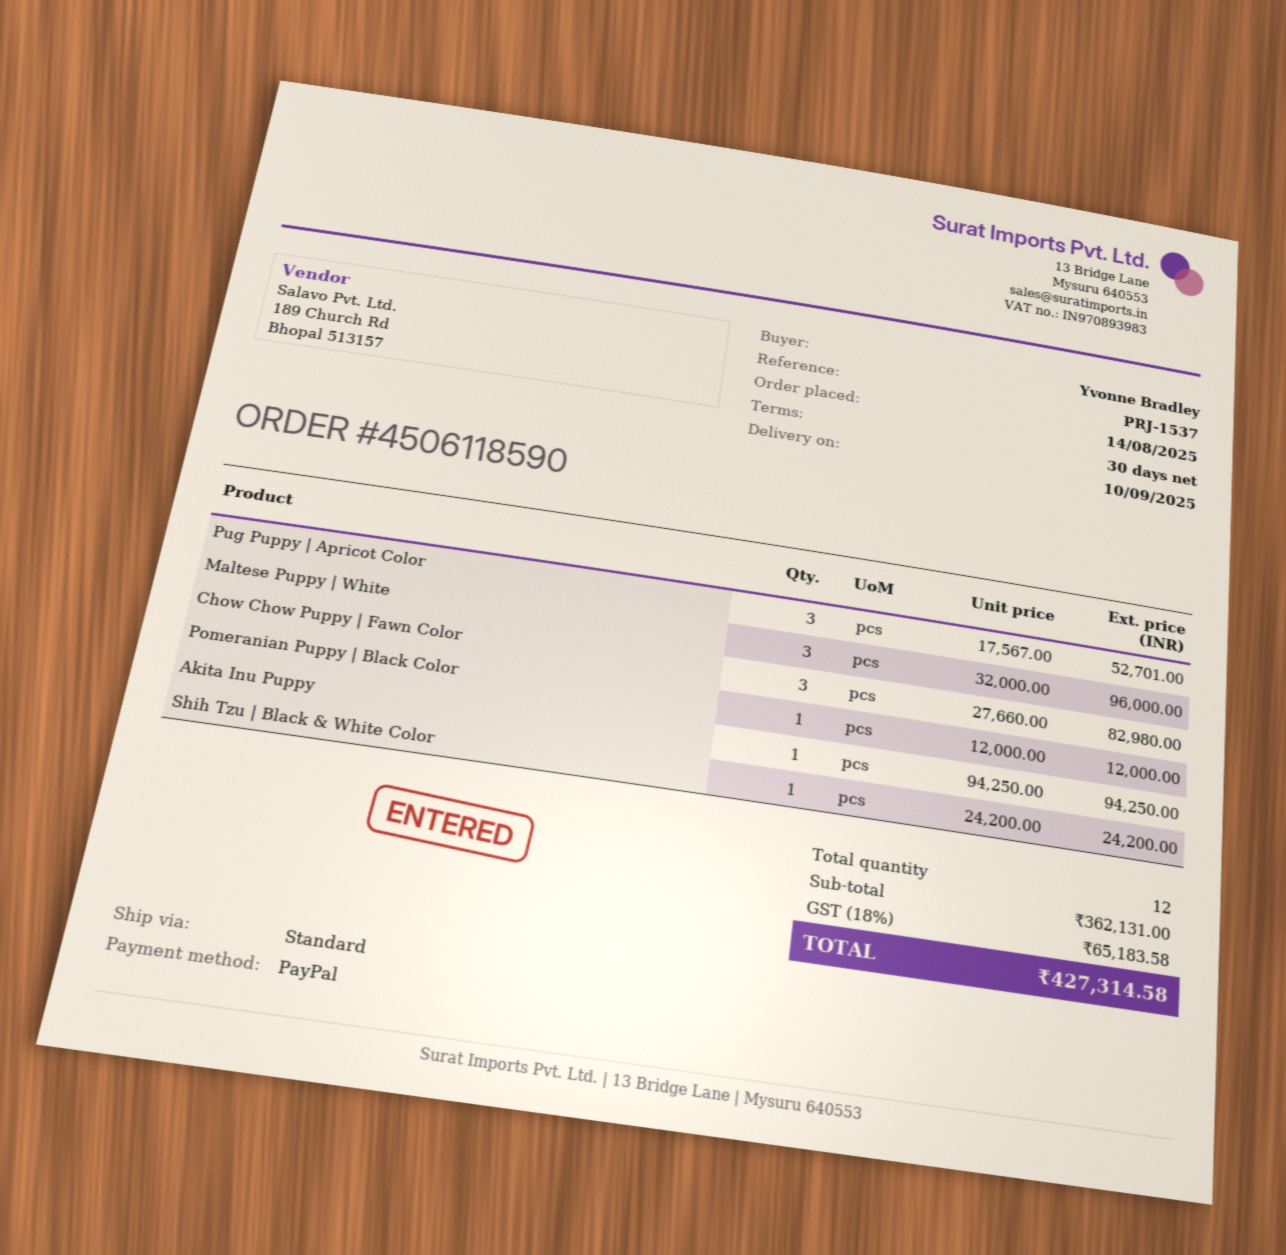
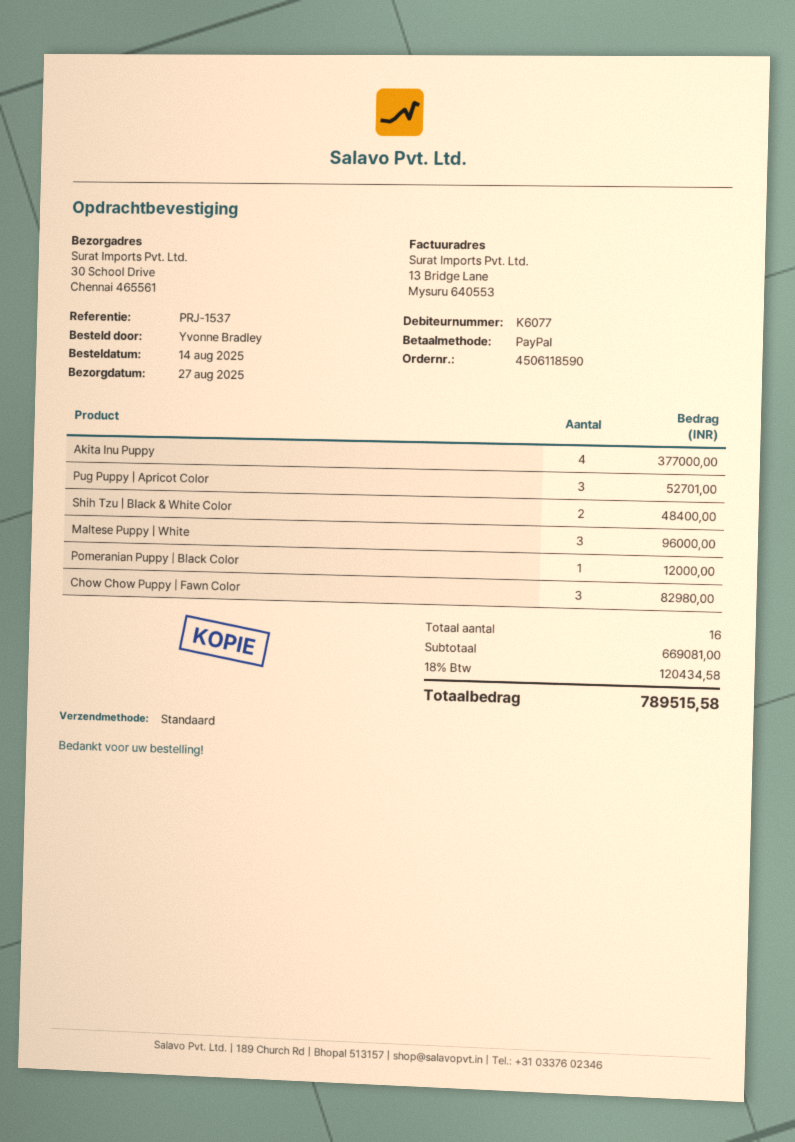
delivery date: 2025-09-10 -> 2025-08-27
Akita Inu Puppy: 1 for 94250.00 -> 4 for 377000.00
Shih Tzu | Black & White Color: 1 for 24200.00 -> 2 for 48400.00
total quantity: 12 -> 16
subtotal: 362131.00 -> 669081.00
tax: 18% = 65183.58 -> 18% = 120434.58
total: 427314.58 -> 789515.58

